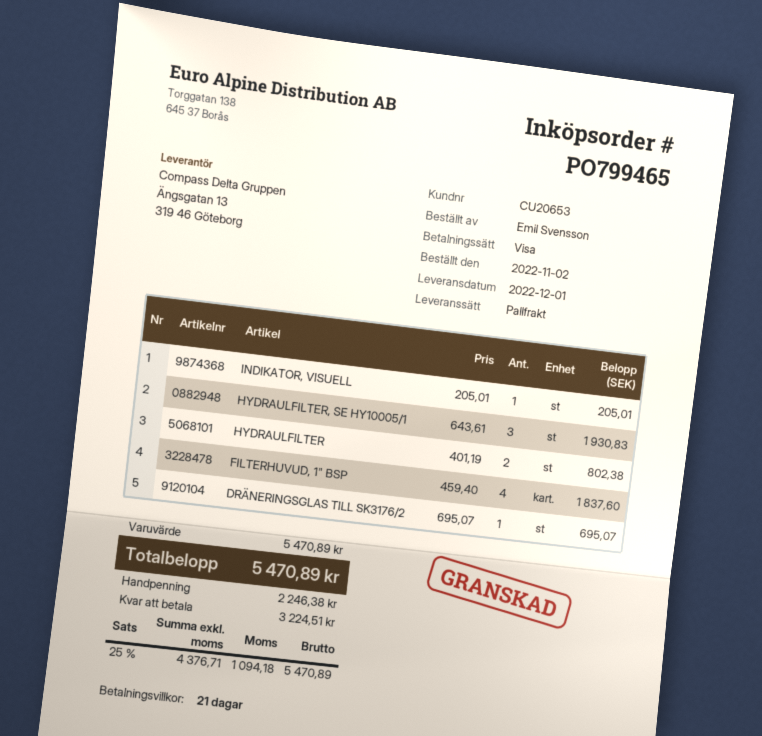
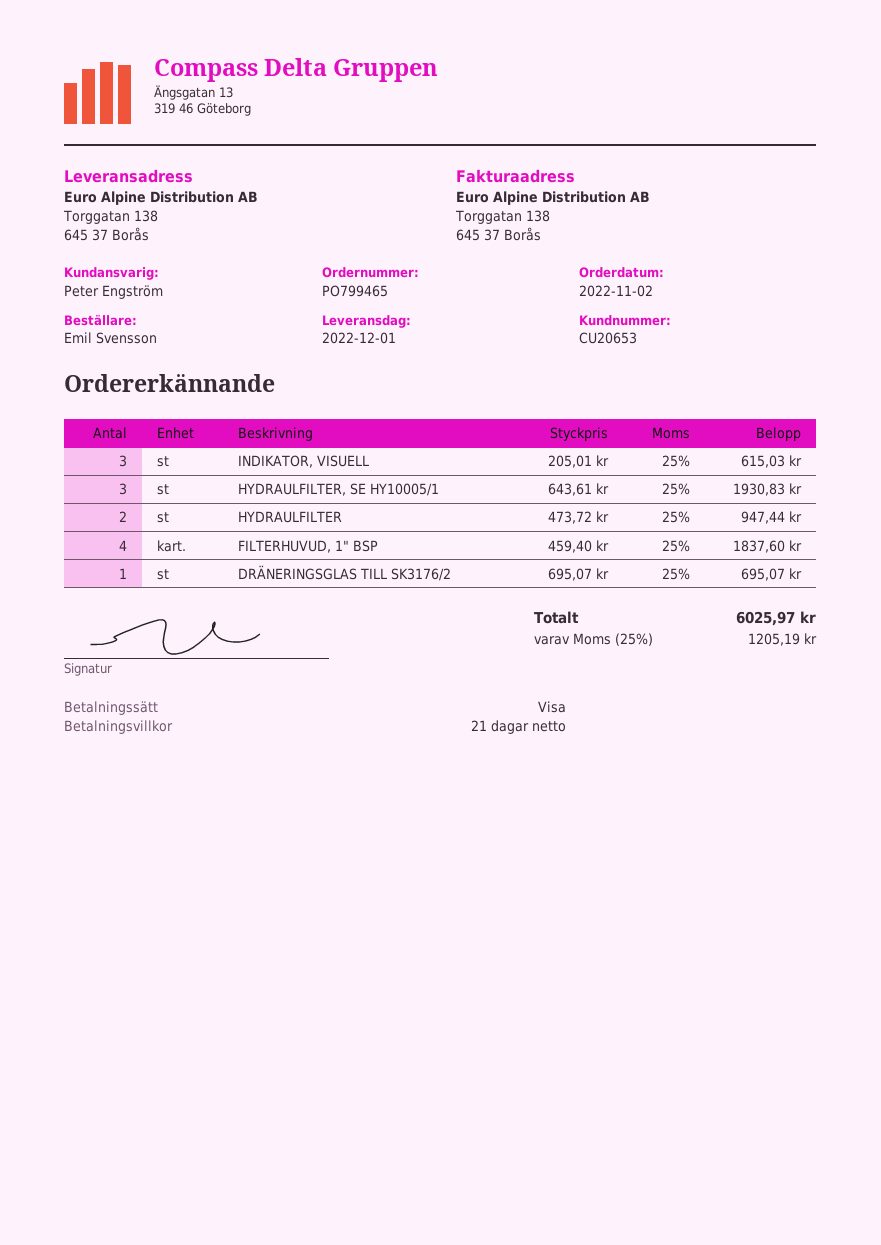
INDIKATOR, VISUELL: 1 x 205.01 = 205.01 -> 3 x 205.01 = 615.03
HYDRAULFILTER: 2 x 401.19 = 802.38 -> 2 x 473.72 = 947.44
tax: 25% = 1094.18 -> 25% = 1205.19
total: 5470.89 -> 6025.97

